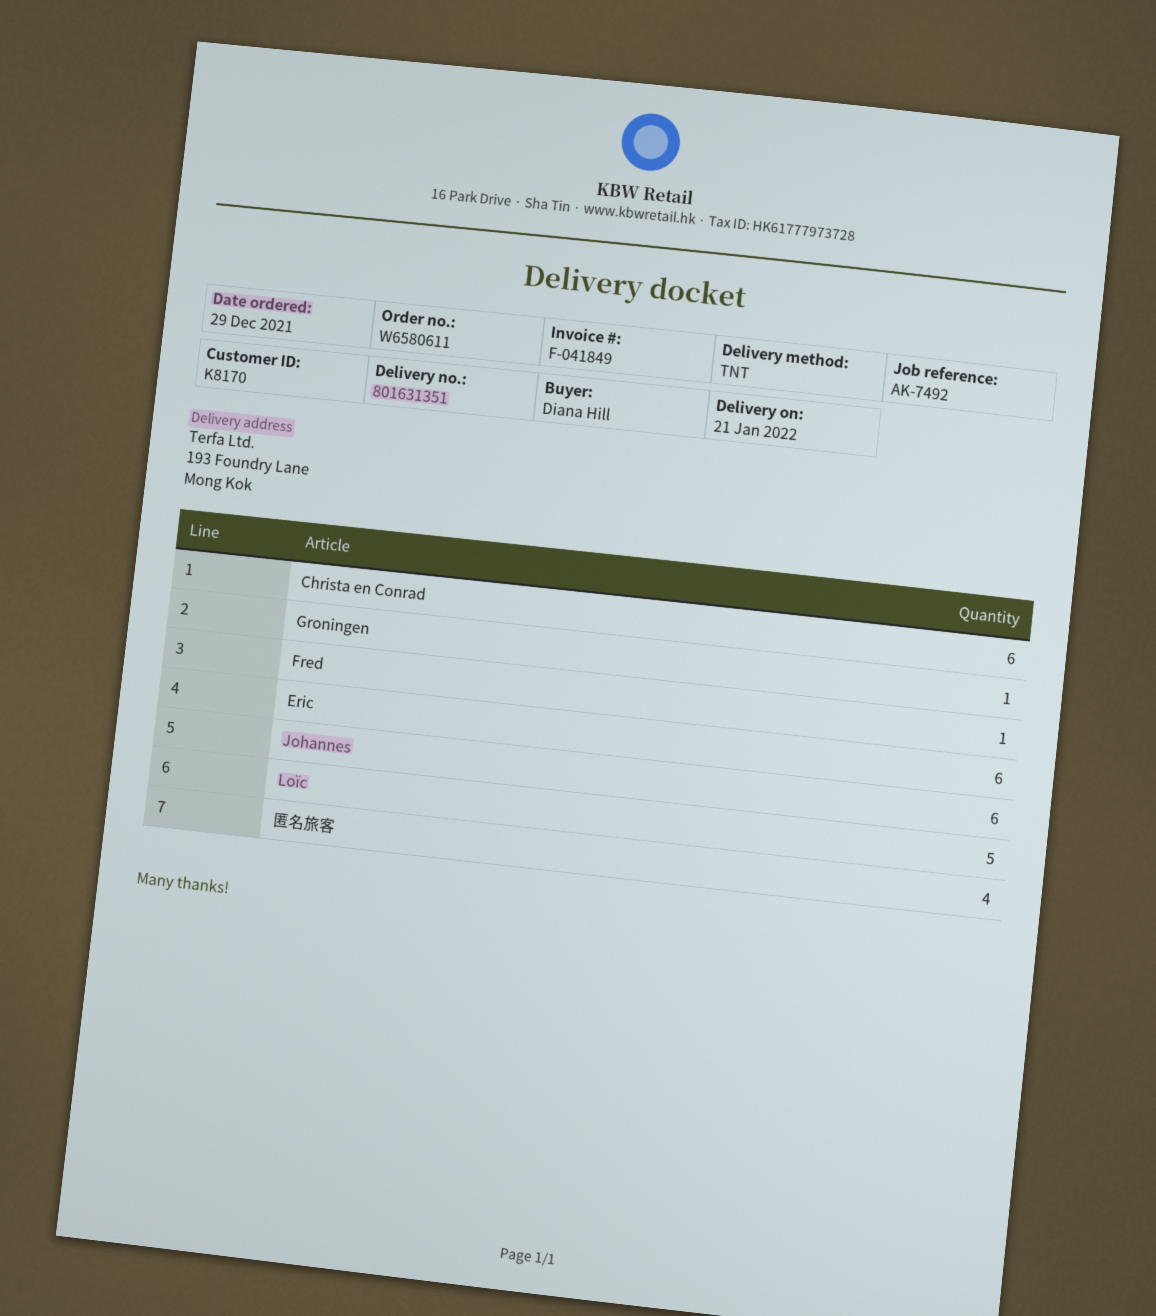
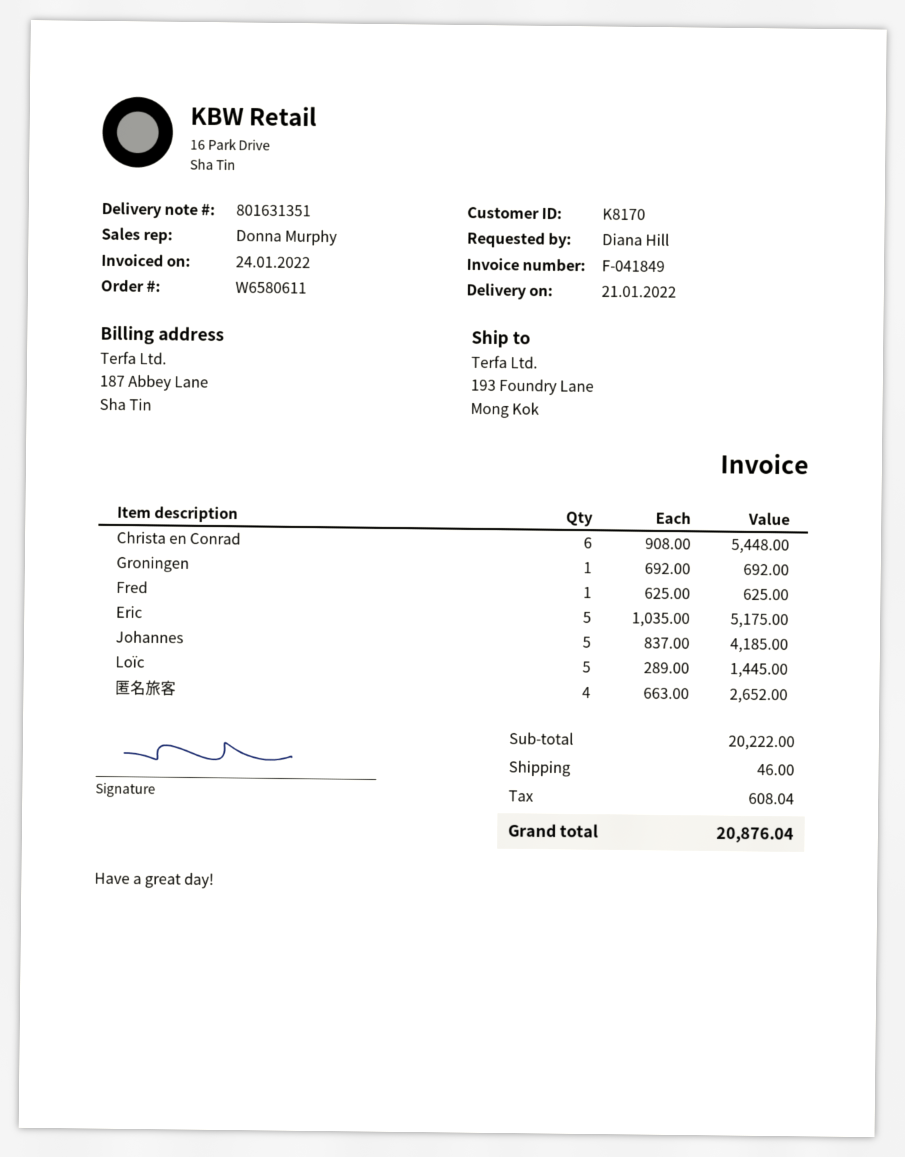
Eric: 6 -> 5
Johannes: 6 -> 5

